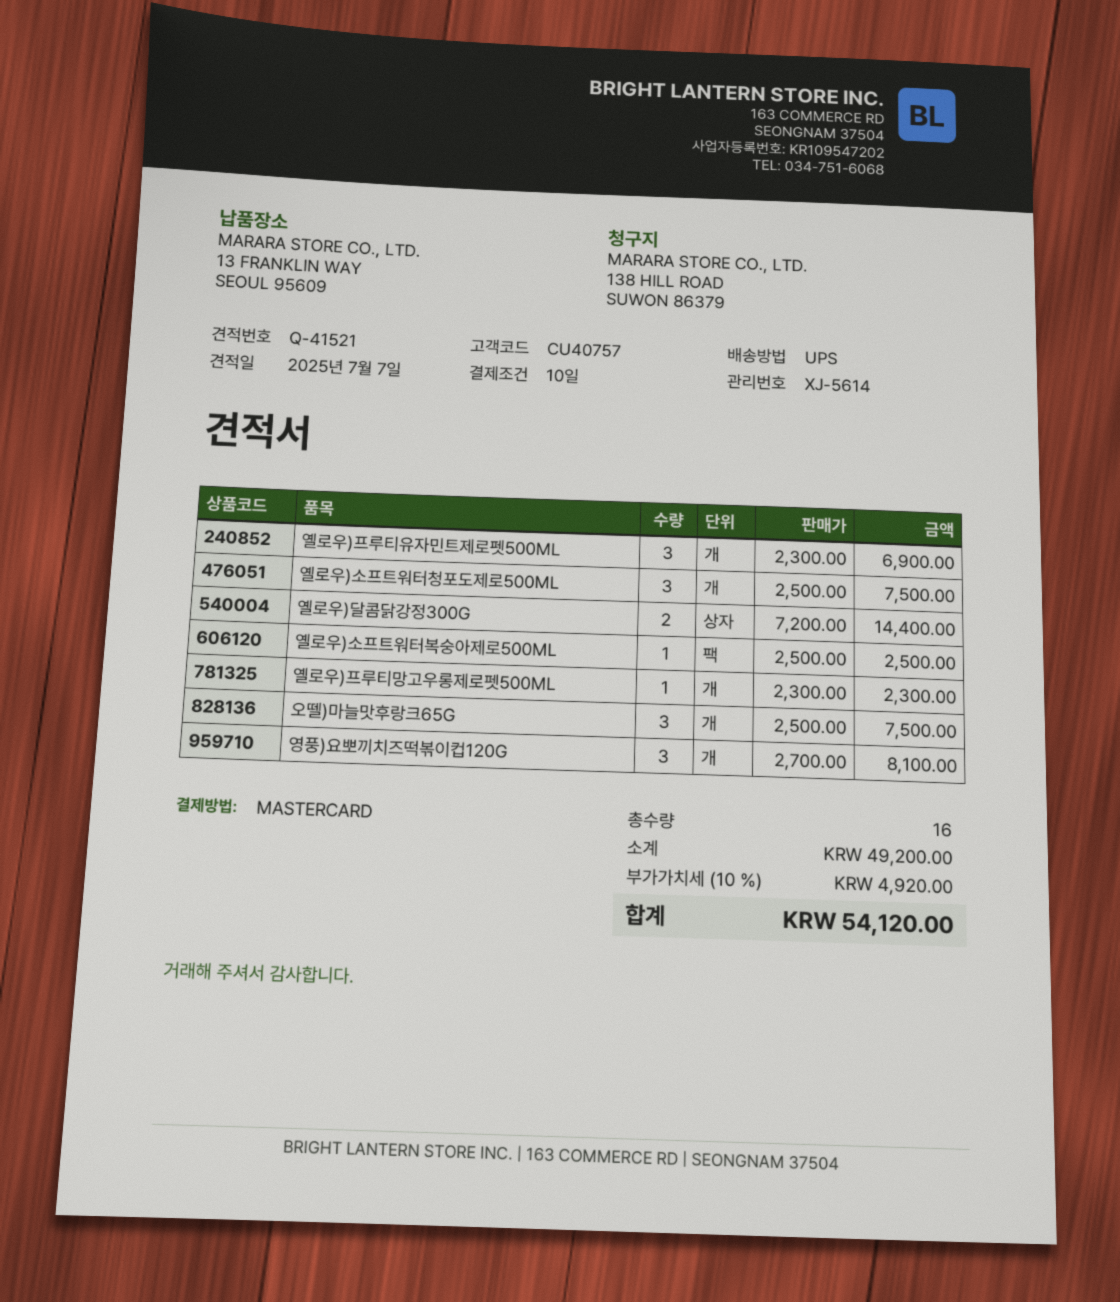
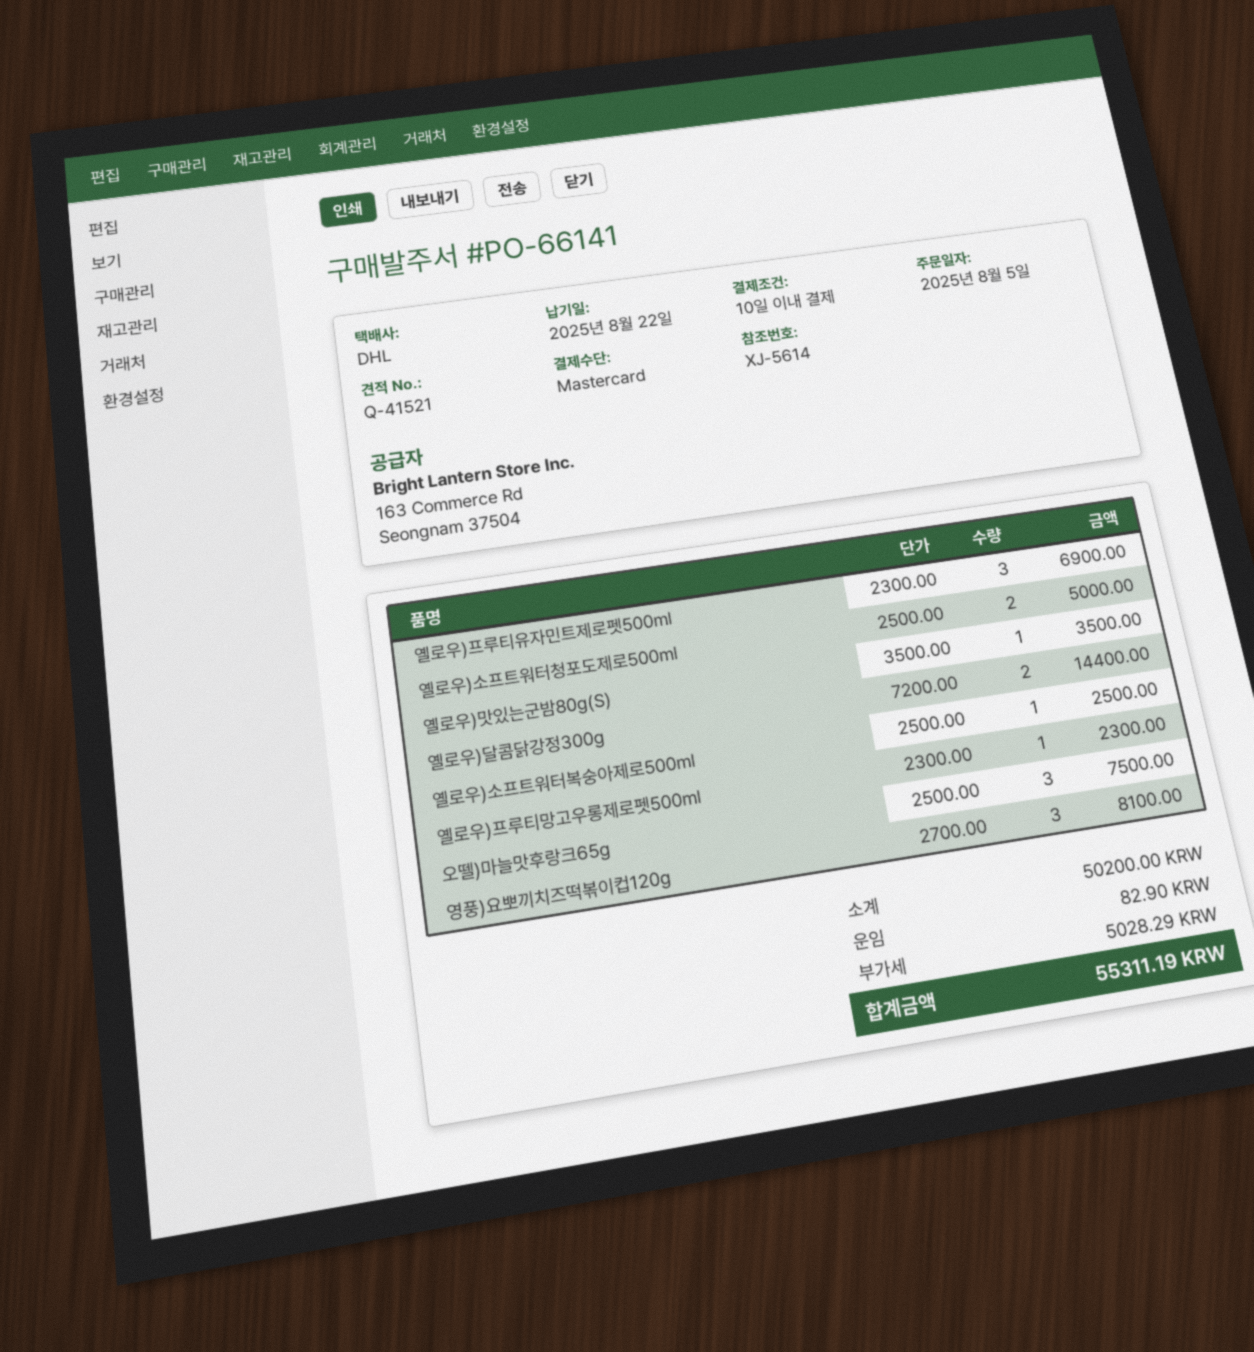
shipping method: UPS -> DHL
옐로우)소프트워터청포도제로500ML: 3 x 2500.00 = 7500.00 -> 2 x 2500.00 = 5000.00
옐로우)맛있는군밤80g(S): none -> 1 x 3500.00 = 3500.00
subtotal: 49200.00 -> 50200.00
shipping: none -> 82.90
tax: 4920.00 -> 5028.29
total: 54120.00 -> 55311.19

